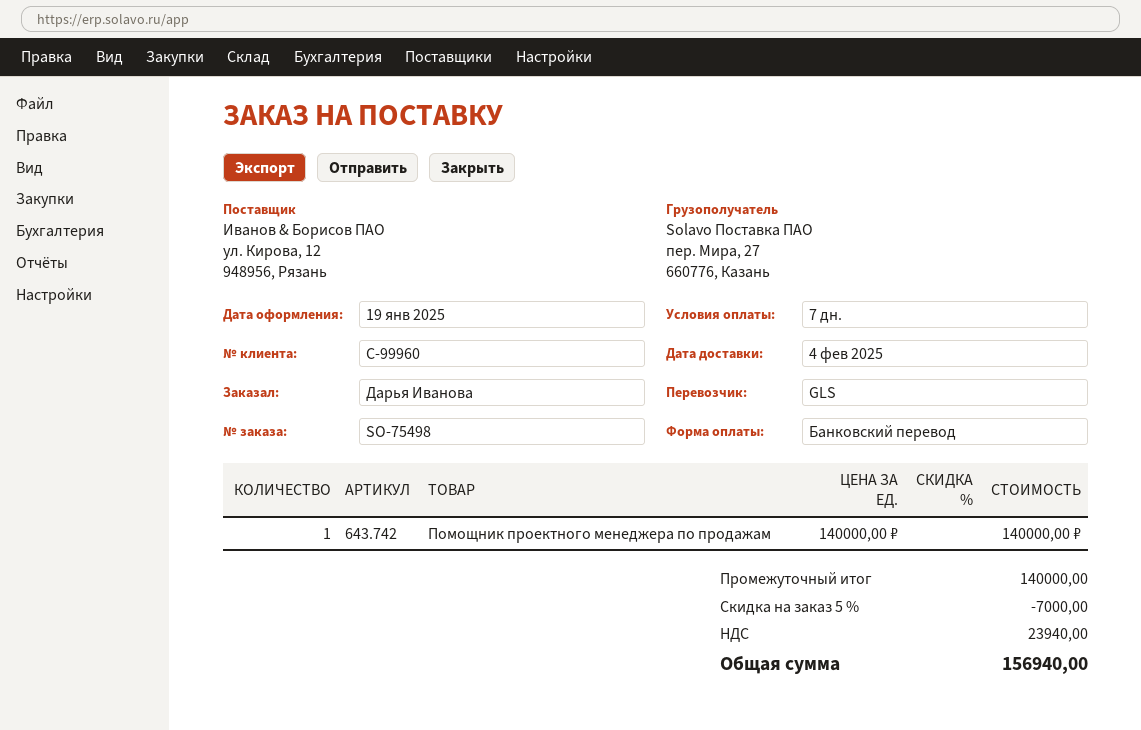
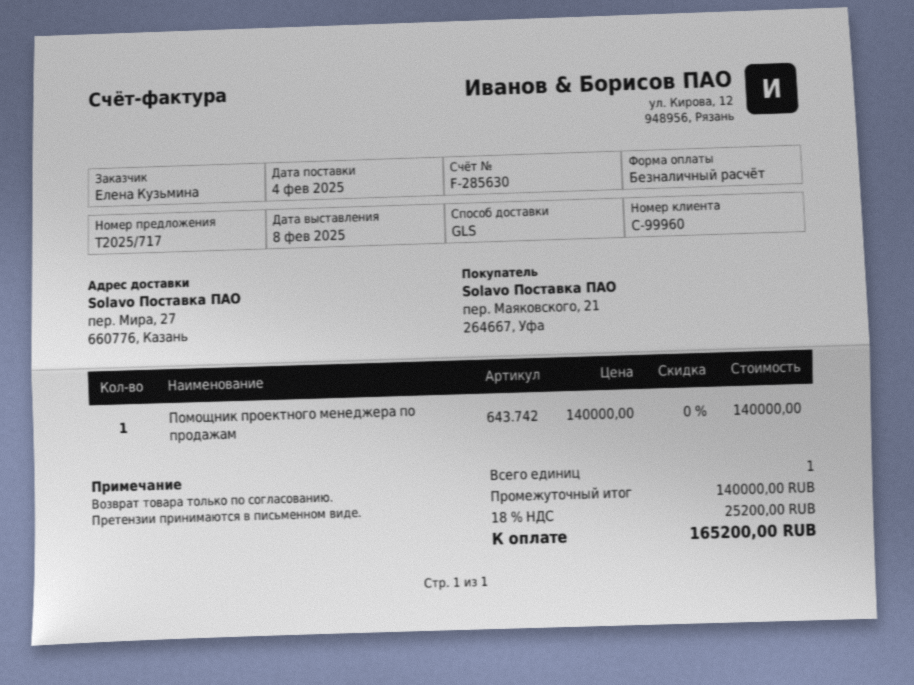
ordered by: Дарья Иванова -> Елена Кузьмина
discount: 5% = 7000.00 -> none
tax: 23940.00 -> 25200.00
total: 156940.00 -> 165200.00

